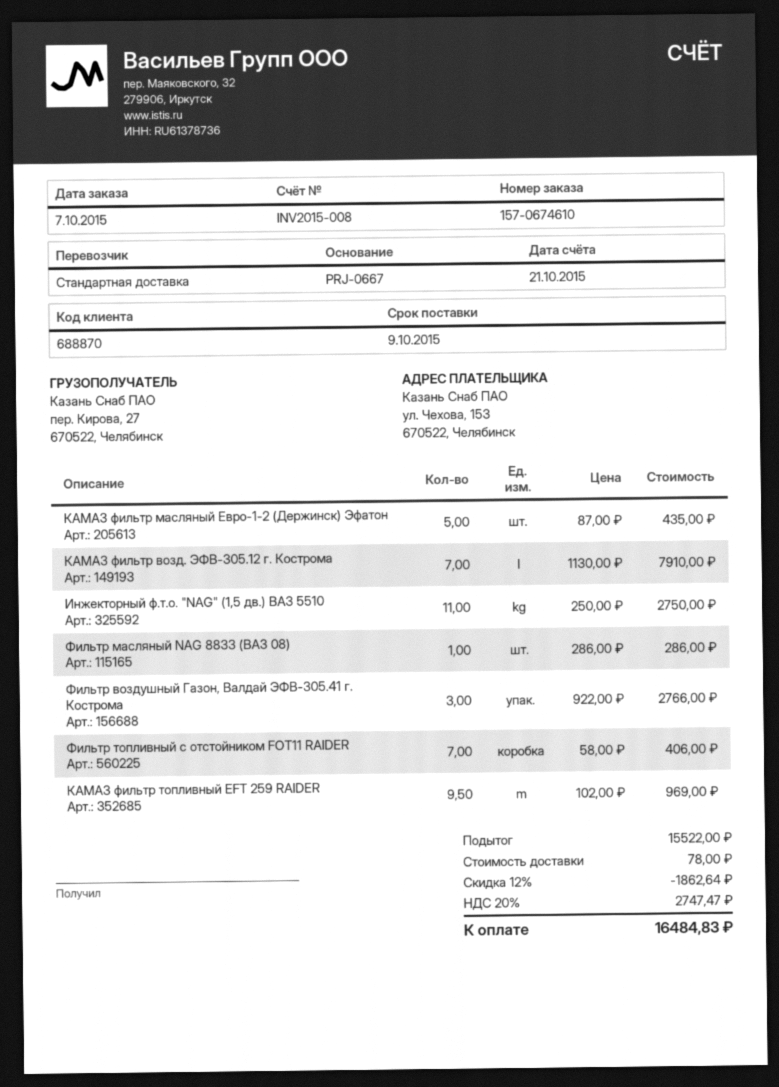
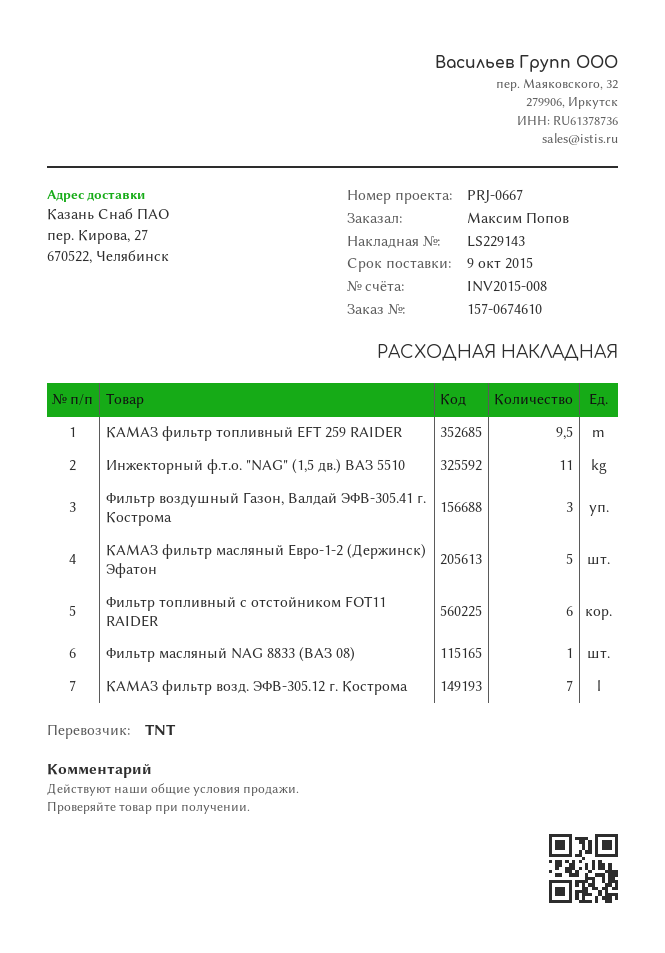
shipping method: standard -> TNT
Фильтр топливный с отстойником FOT11 RAIDER: 7 -> 6

